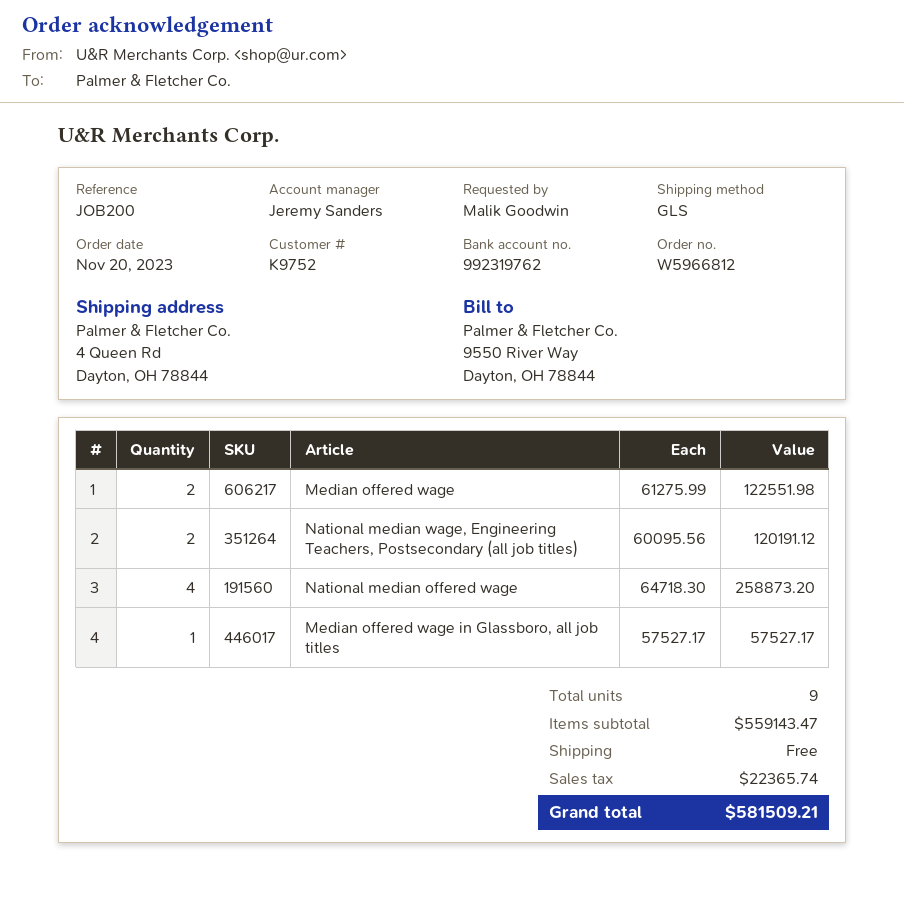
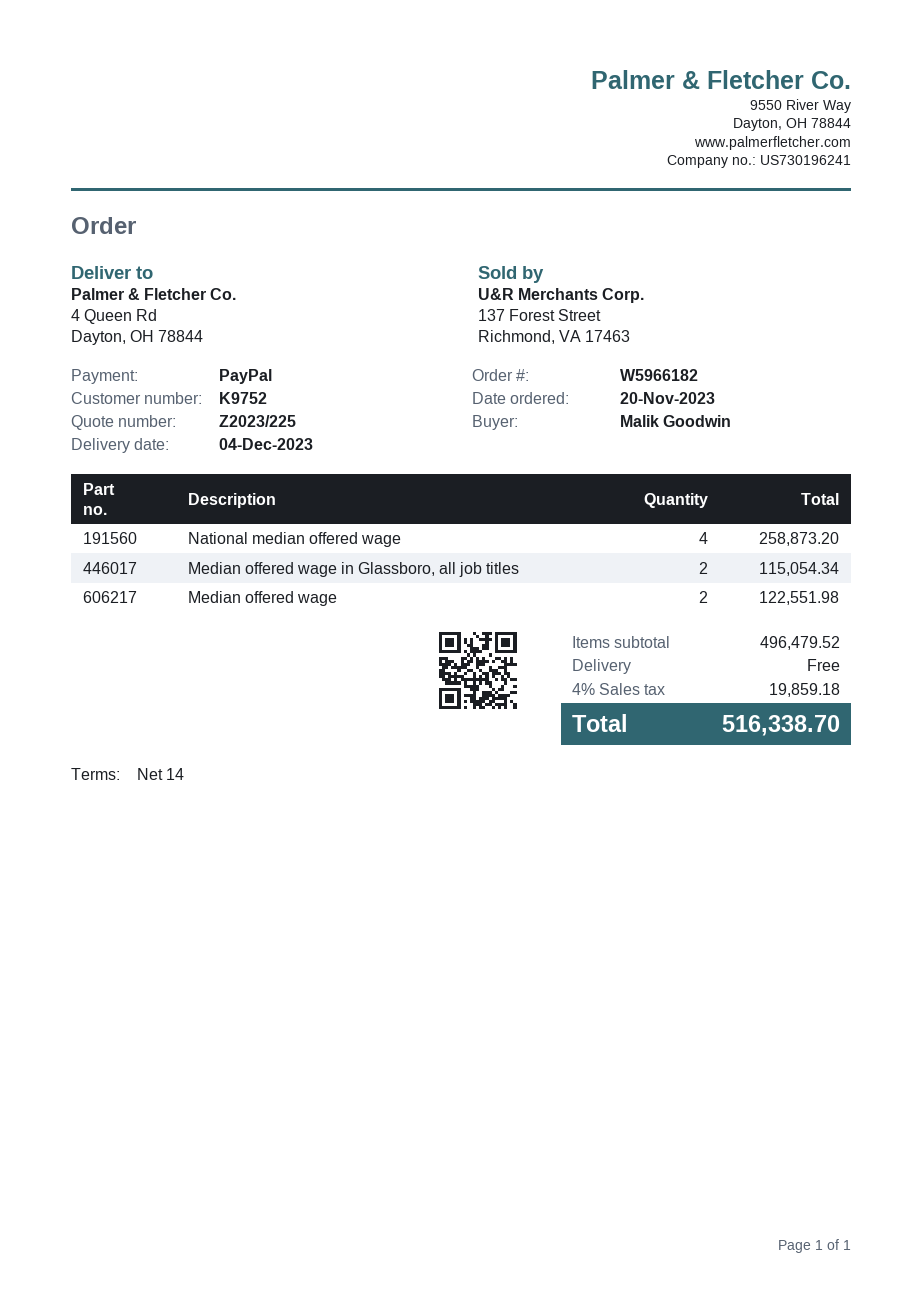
order number: W5966812 -> W5966182
National median wage, Engineering Teachers, Postsecondary (all job titles): 2 for 120191.12 -> none
Median offered wage in Glassboro, all job titles: 1 for 57527.17 -> 2 for 115054.34
subtotal: 559143.47 -> 496479.52
tax: 22365.74 -> 19859.18
total: 581509.21 -> 516338.70

